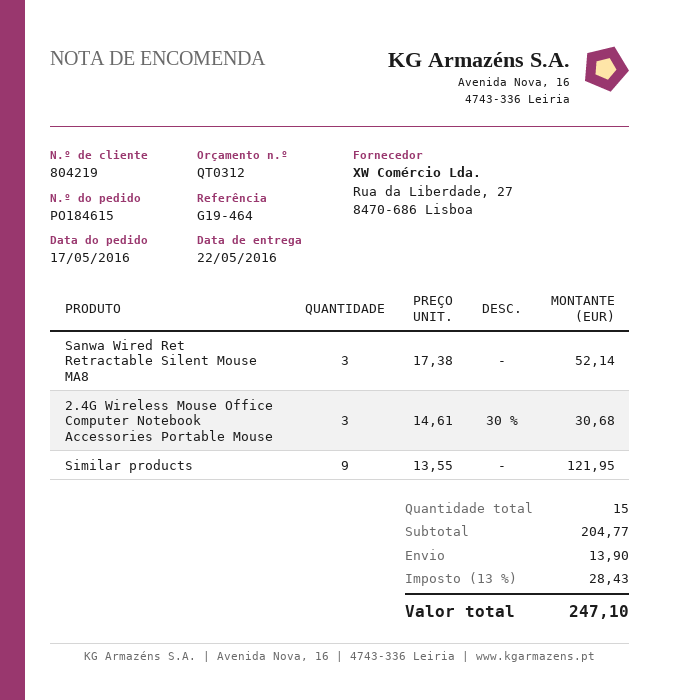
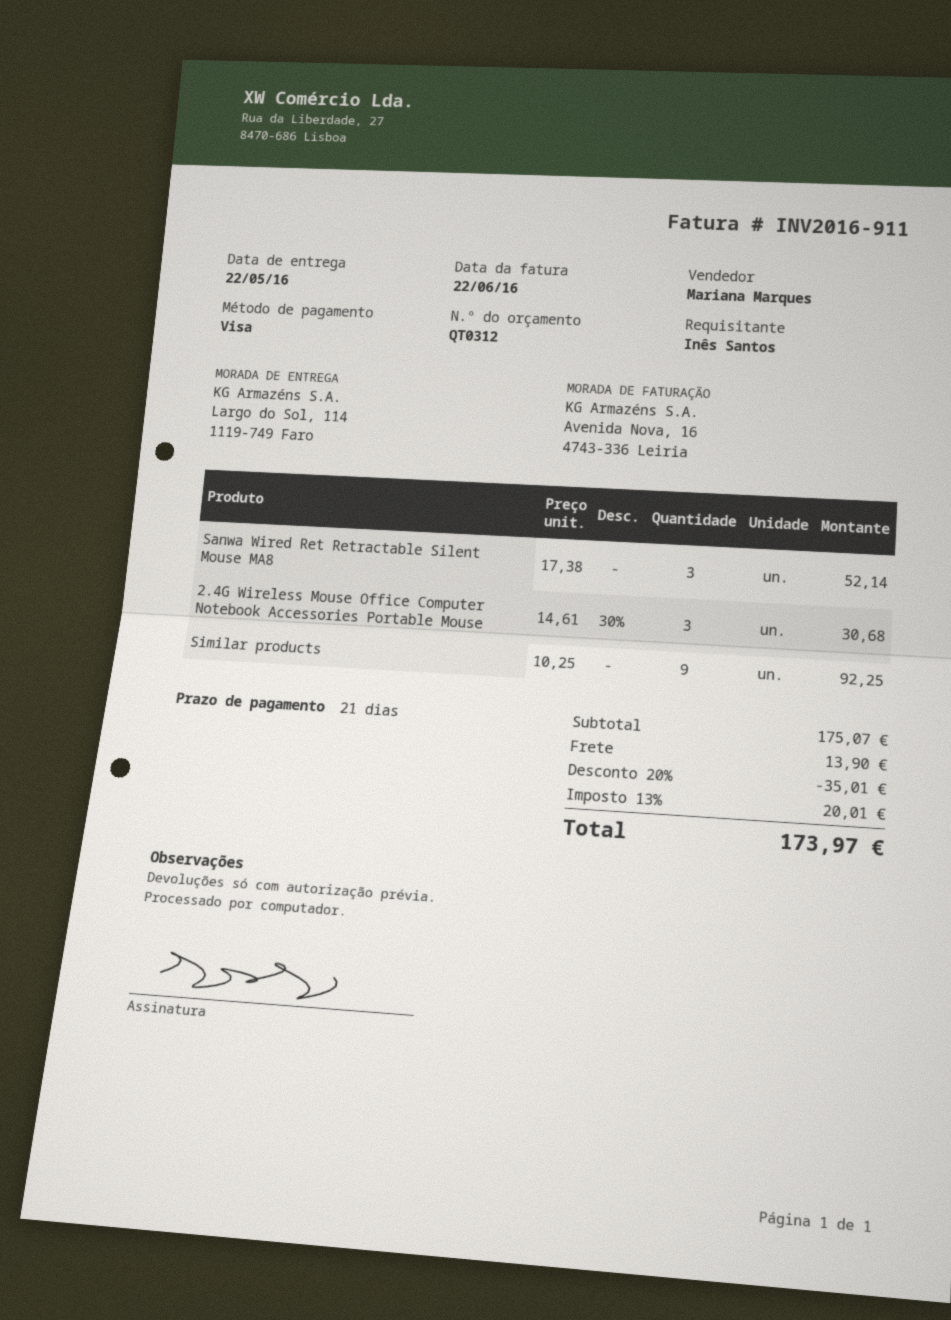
Similar products: 9 x 13.55 = 121.95 -> 9 x 10.25 = 92.25
subtotal: 204.77 -> 175.07
discount: none -> 20% = 35.01
tax: 13% = 28.43 -> 13% = 20.01
total: 247.10 -> 173.97

